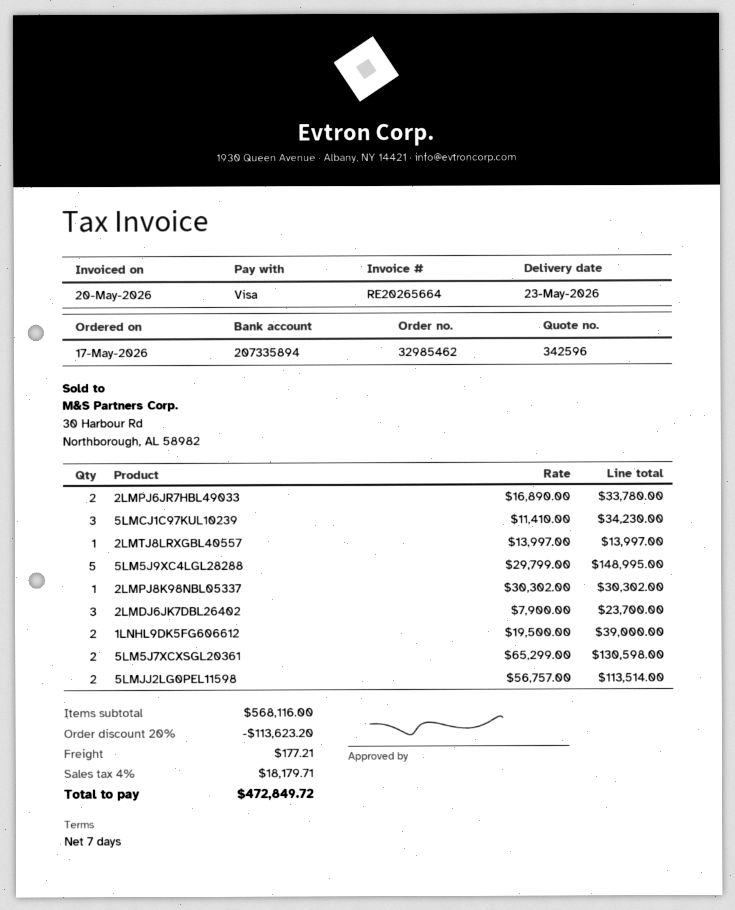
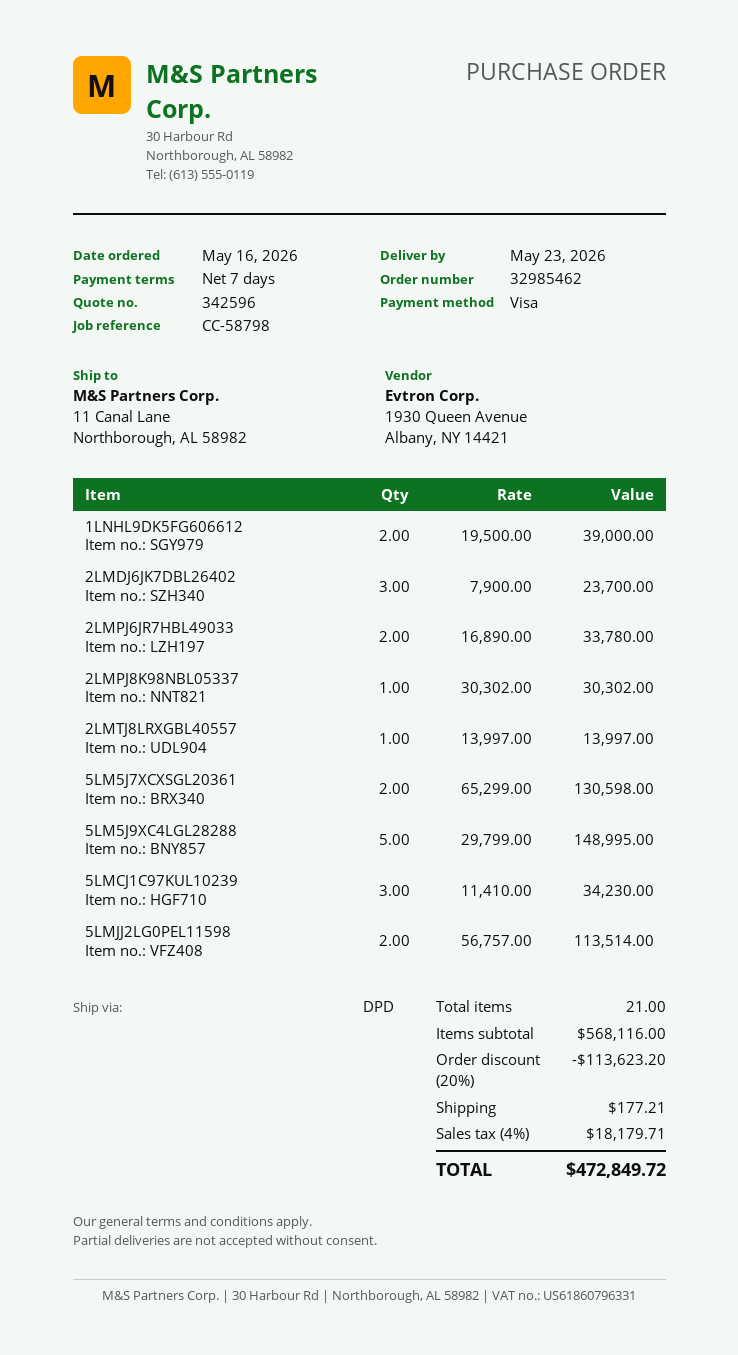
order date: 2026-05-17 -> 2026-05-16

